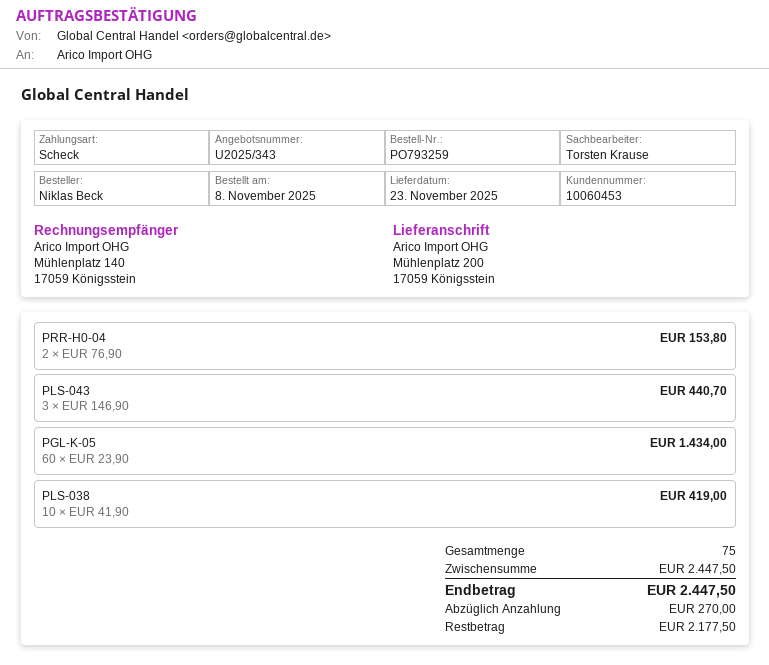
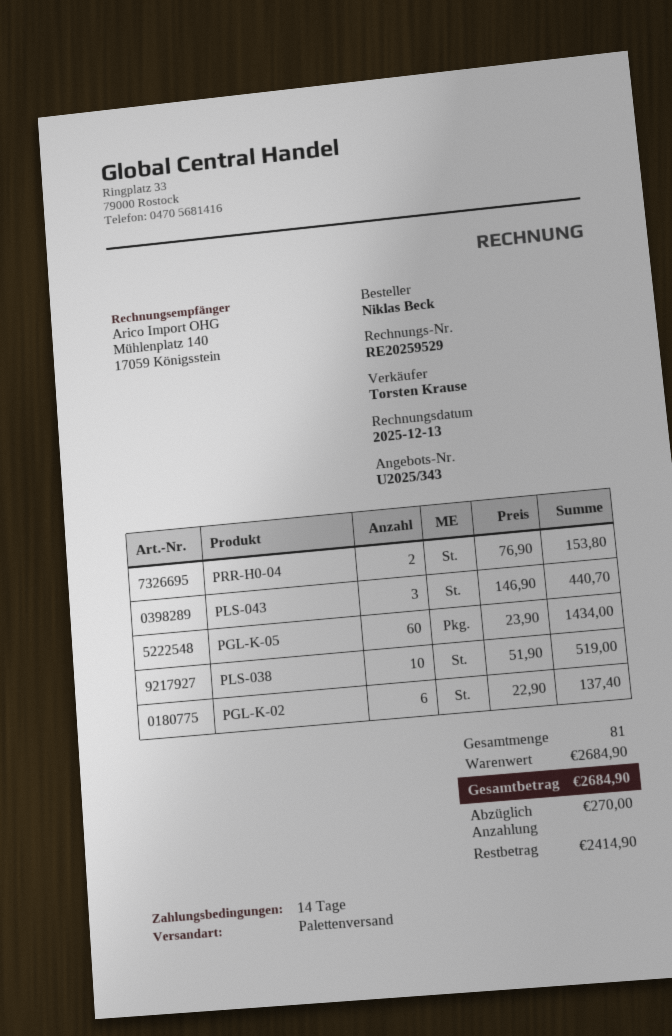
PLS-038: 10 x 41.90 = 419.00 -> 10 x 51.90 = 519.00
PGL-K-02: none -> 6 x 22.90 = 137.40
total quantity: 75 -> 81
subtotal: 2447.50 -> 2684.90
total: 2447.50 -> 2684.90
balance: 2177.50 -> 2414.90

